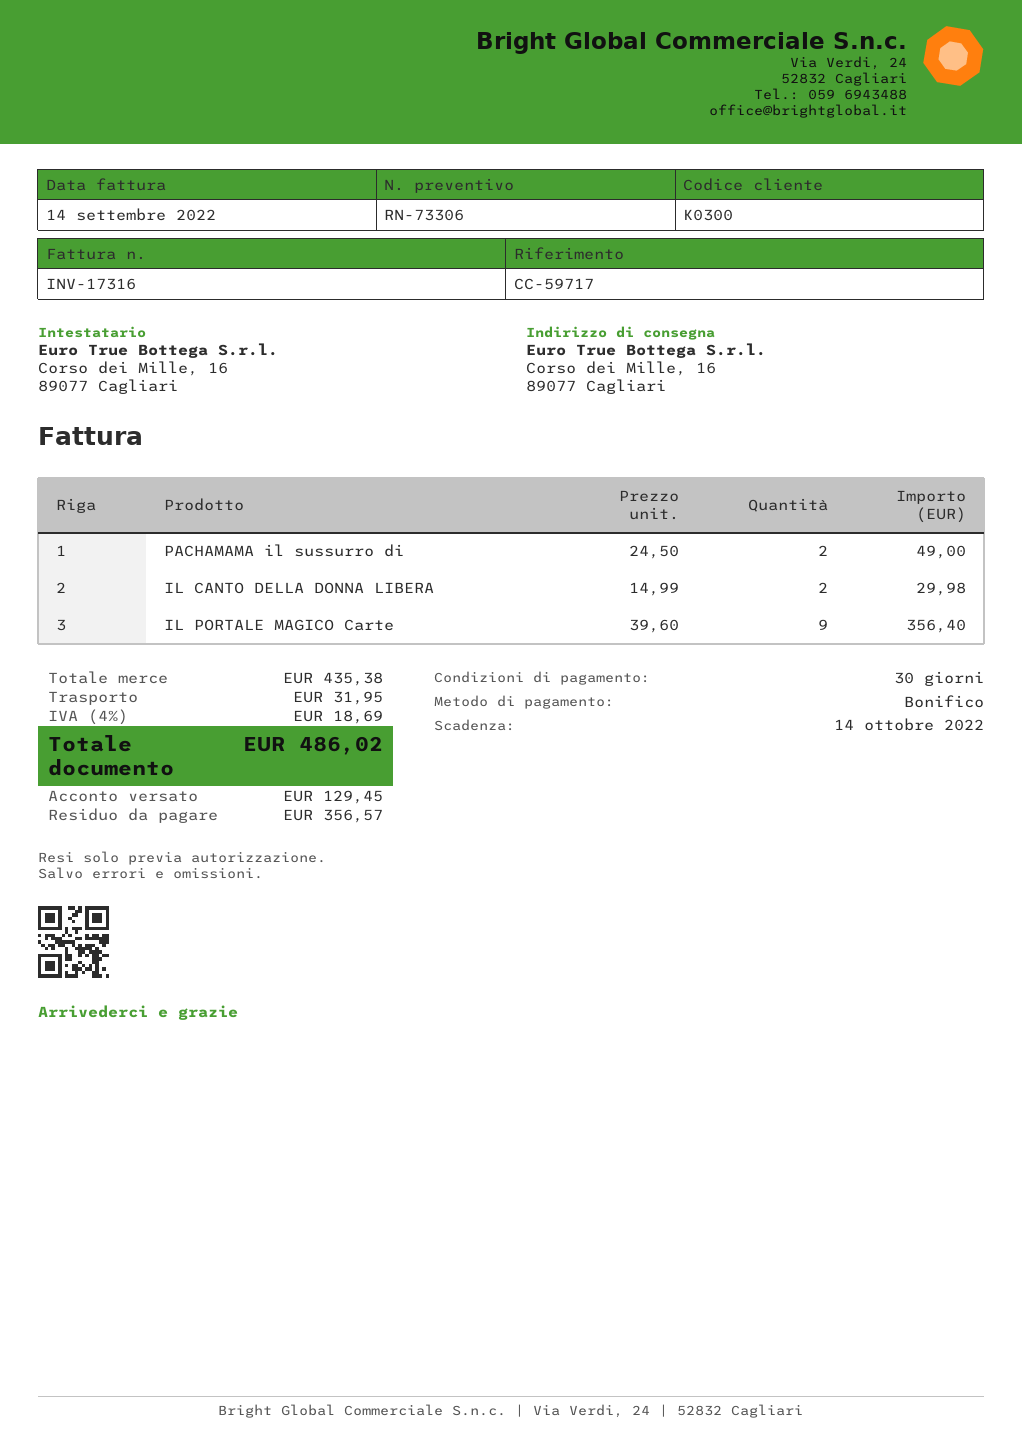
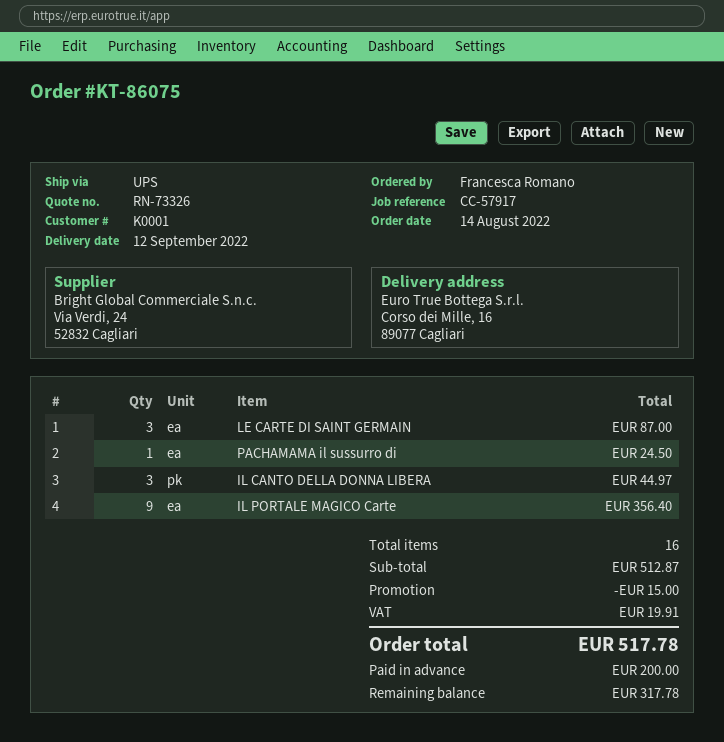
quote number: RN-73306 -> RN-73326
customer number: K0300 -> K0001
reference: CC-59717 -> CC-57917
PACHAMAMA il sussurro di: 2 for 49.00 -> 1 for 24.50
IL CANTO DELLA DONNA LIBERA: 2 for 29.98 -> 3 for 44.97
LE CARTE DI SAINT GERMAIN: none -> 3 for 87.00
subtotal: 435.38 -> 512.87
discount: none -> 15.00
shipping: 31.95 -> none
tax: 18.69 -> 19.91
total: 486.02 -> 517.78
deposit: 129.45 -> 200.00
balance: 356.57 -> 317.78

